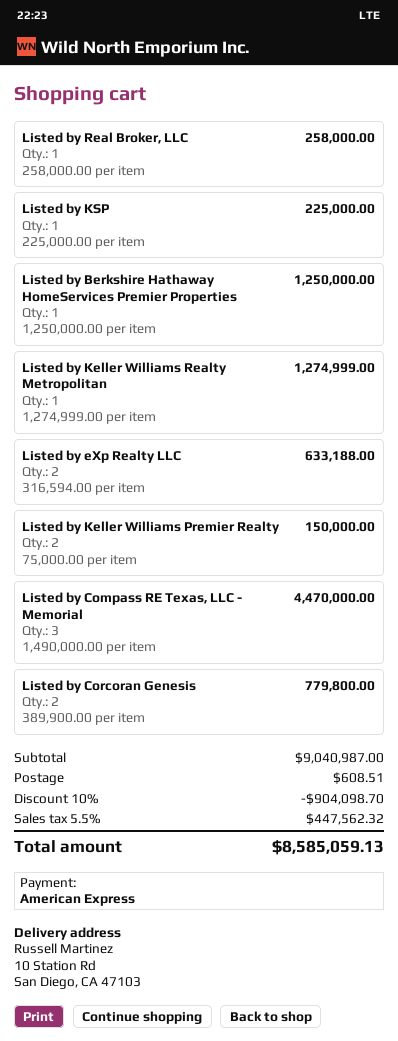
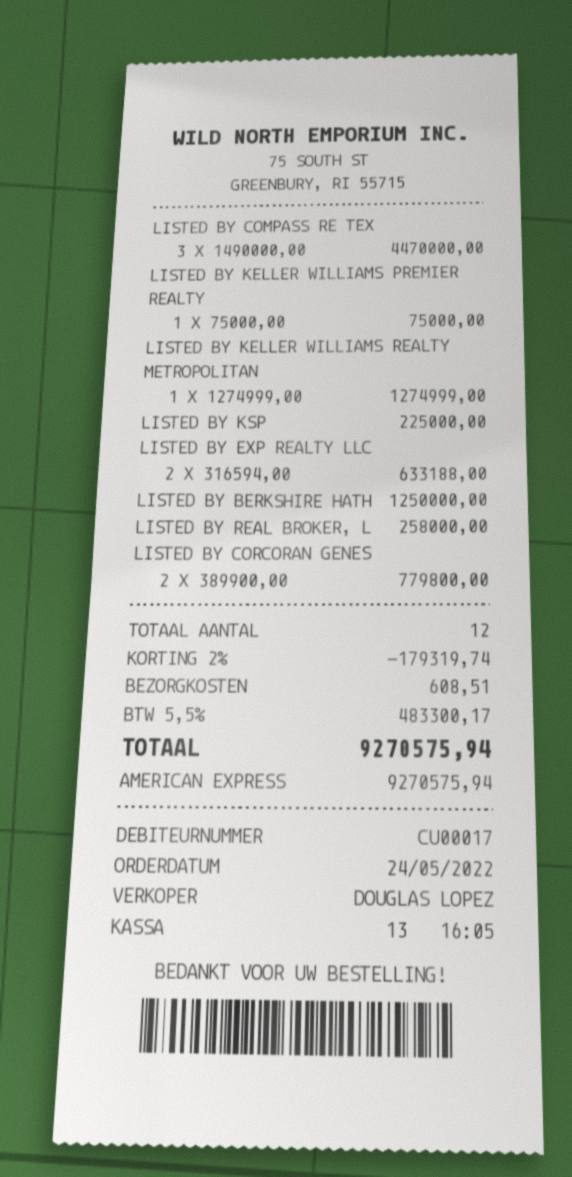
Listed by Keller Williams Premier Realty: 2 x 75000.00 = 150000.00 -> 1 x 75000.00 = 75000.00
discount: 10% = 904098.70 -> 2% = 179319.74
tax: 5.5% = 447562.32 -> 5.5% = 483300.17
total: 8585059.13 -> 9270575.94

